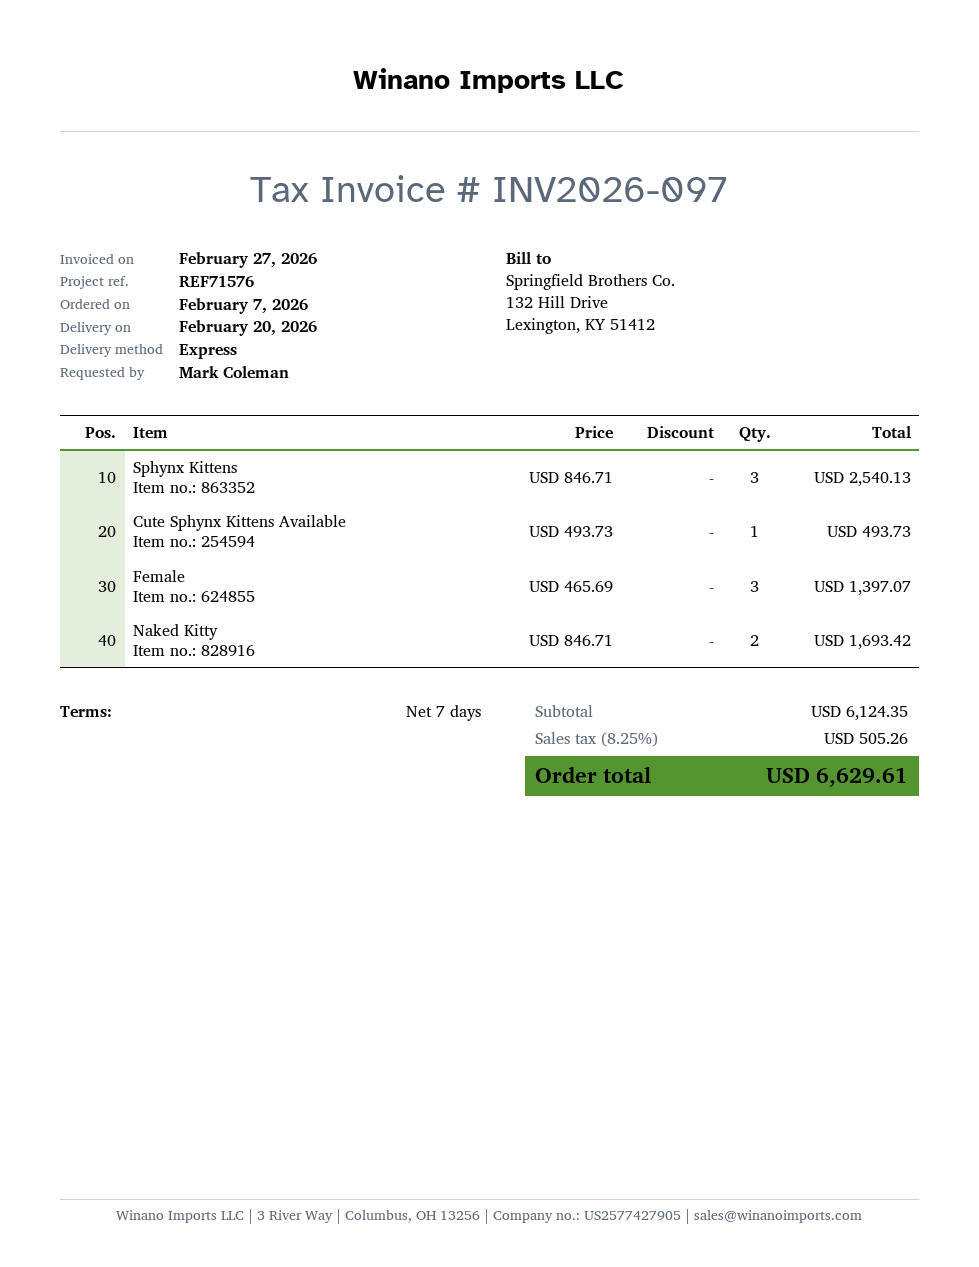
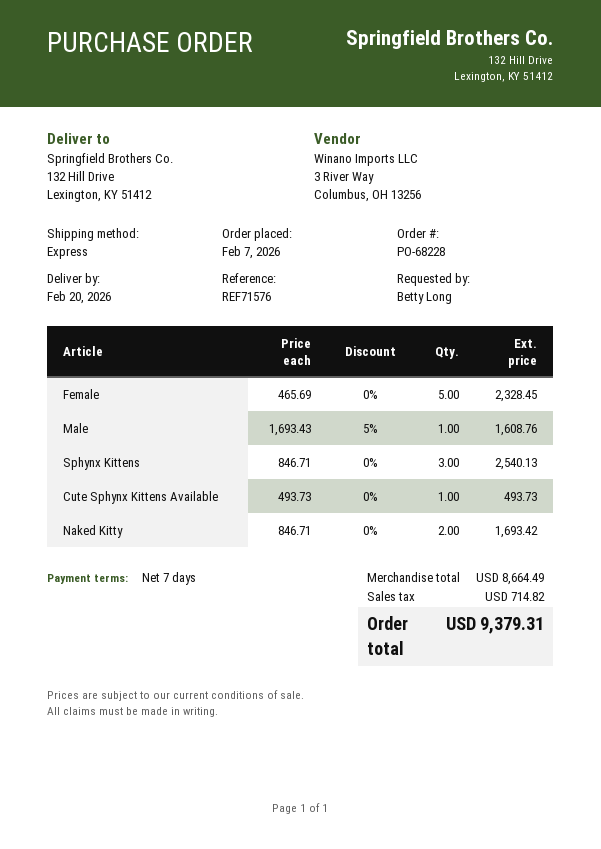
ordered by: Mark Coleman -> Betty Long
Female: 3 x 465.69 = 1397.07 -> 5 x 465.69 = 2328.45
Male: none -> 1 x 1693.43 - 5% = 1608.76
subtotal: 6124.35 -> 8664.49
tax: 505.26 -> 714.82
total: 6629.61 -> 9379.31

